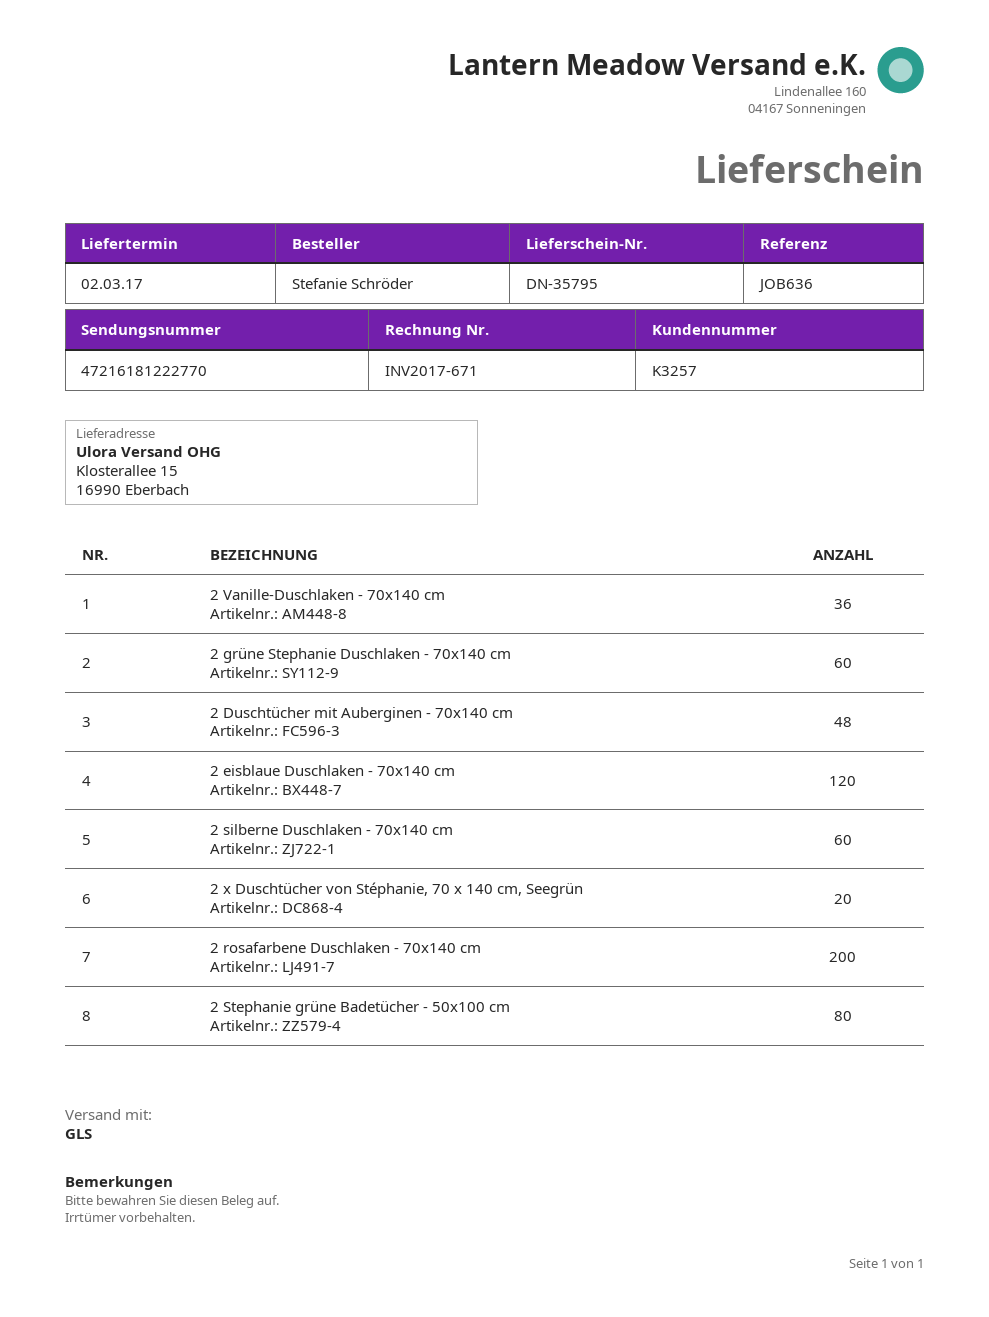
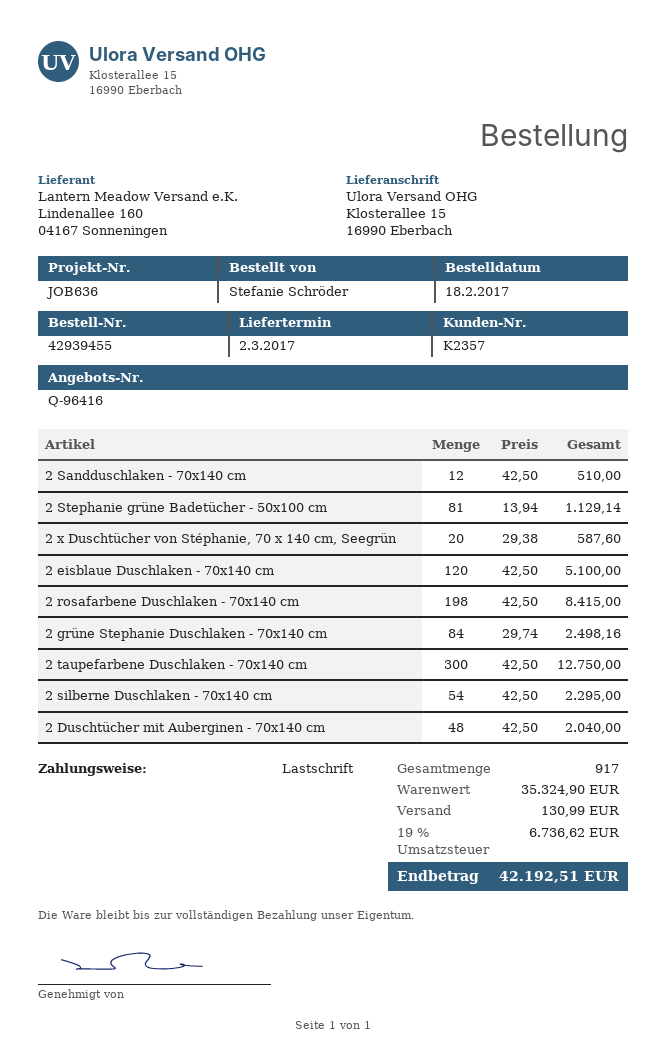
customer number: K3257 -> K2357
2 Vanille-Duschlaken - 70x140 cm: 36 -> none
2 grüne Stephanie Duschlaken - 70x140 cm: 60 -> 84
2 silberne Duschlaken - 70x140 cm: 60 -> 54
2 rosafarbene Duschlaken - 70x140 cm: 200 -> 198
2 Stephanie grüne Badetücher - 50x100 cm: 80 -> 81
2 Sandduschlaken - 70x140 cm: none -> 12
2 taupefarbene Duschlaken - 70x140 cm: none -> 300

